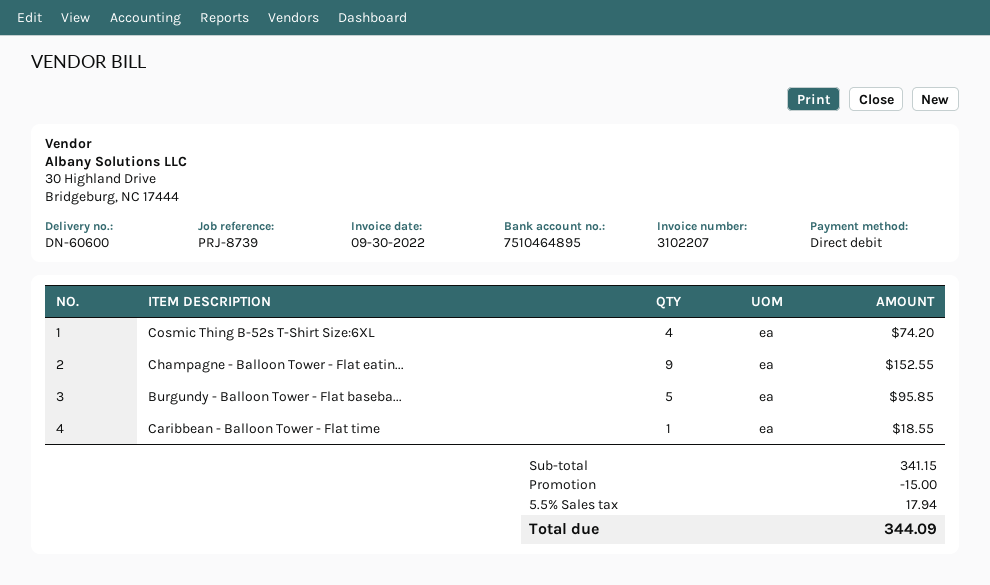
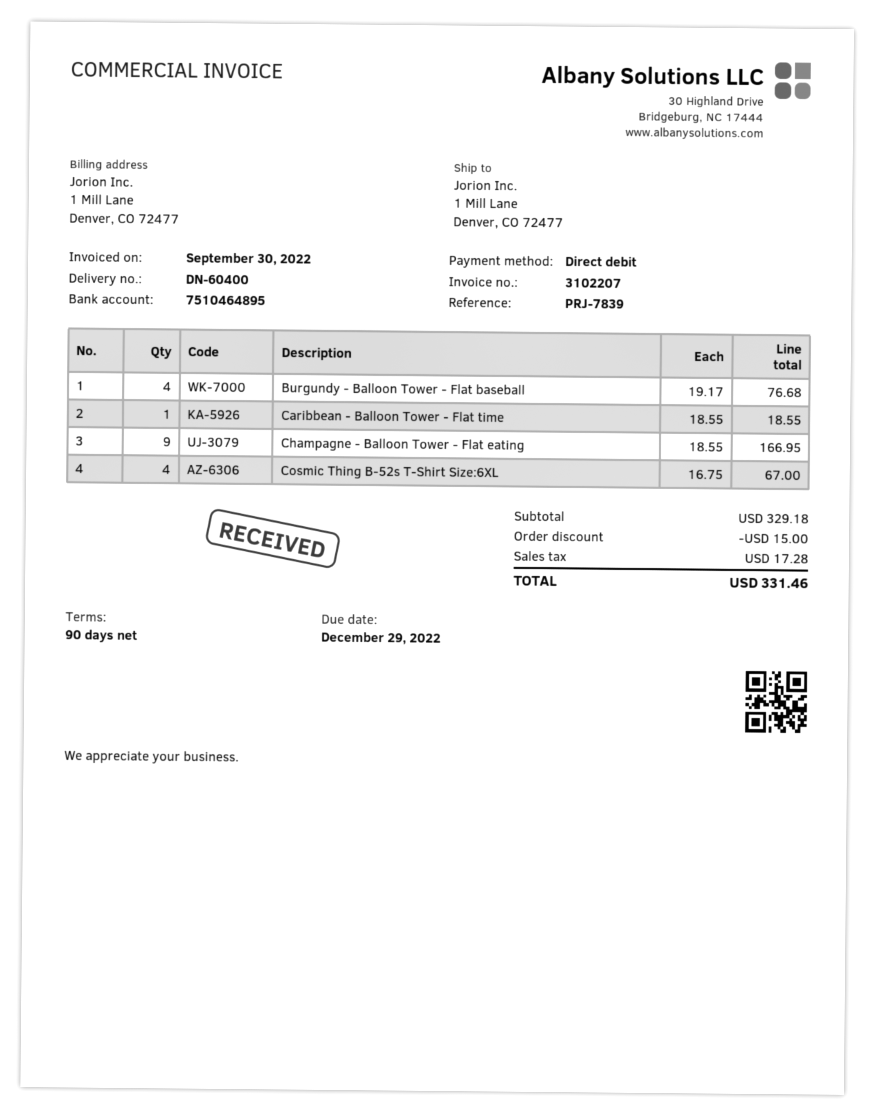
delivery note number: DN-60600 -> DN-60400
reference: PRJ-8739 -> PRJ-7839
Cosmic Thing B-52s T-Shirt Size:6XL: 4 for 74.20 -> 4 for 67.00
Champagne - Balloon Tower - Flat eatin...: 9 for 152.55 -> 9 for 166.95
Burgundy - Balloon Tower - Flat baseba...: 5 for 95.85 -> 4 for 76.68
subtotal: 341.15 -> 329.18
tax: 17.94 -> 17.28
total: 344.09 -> 331.46

